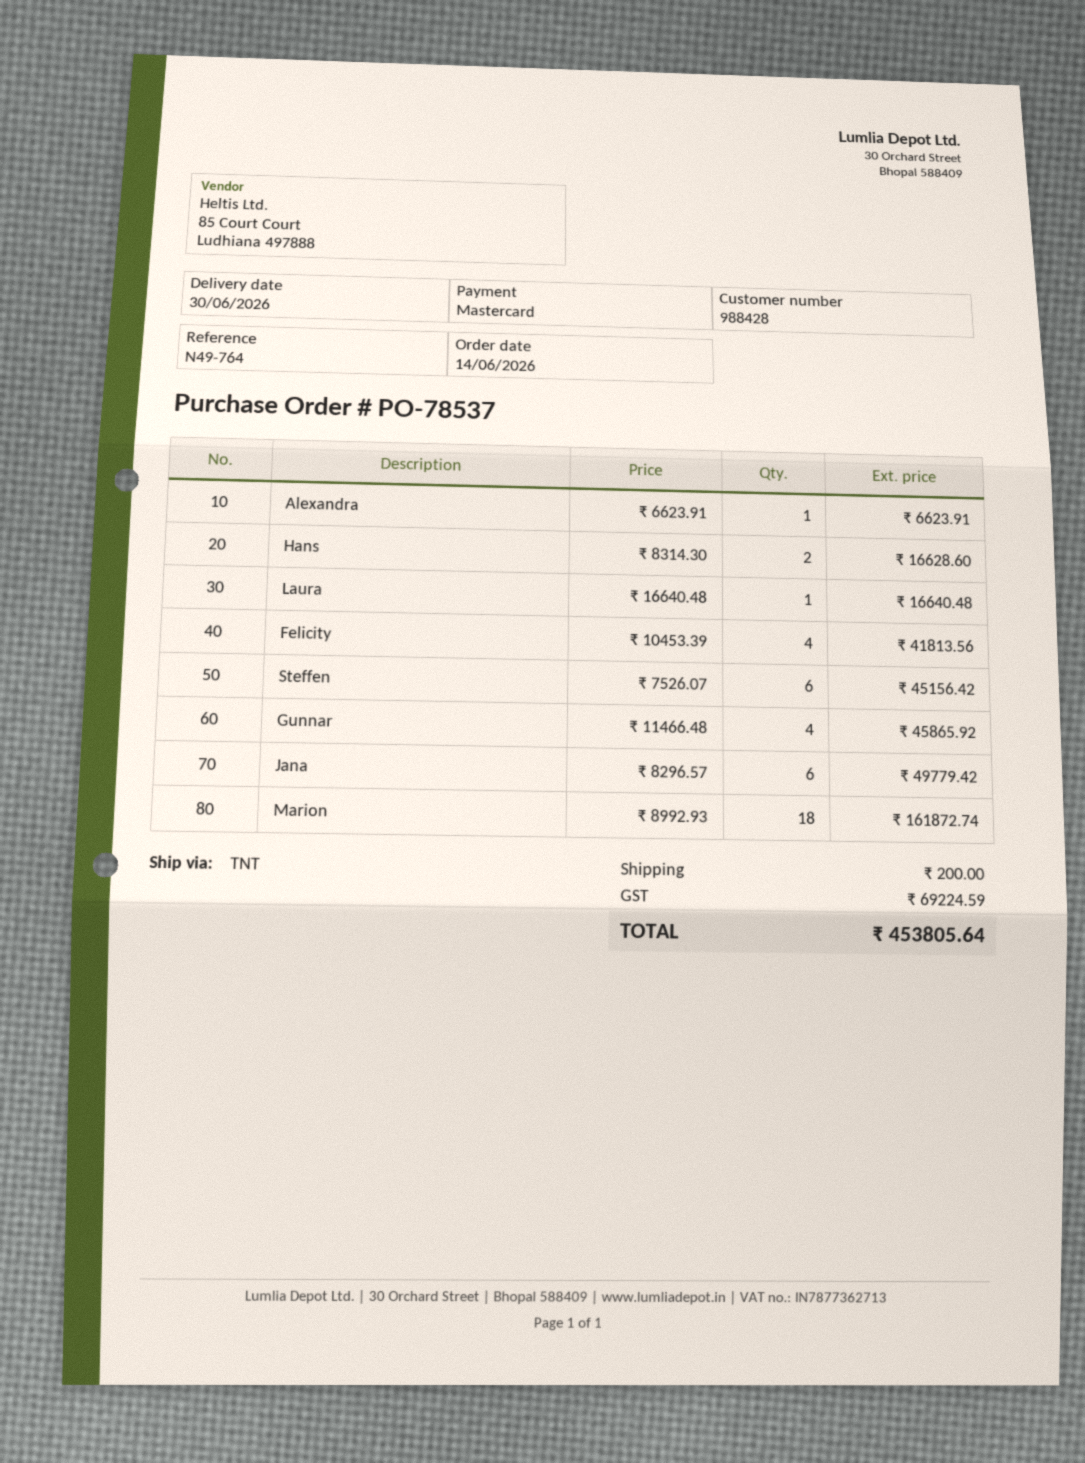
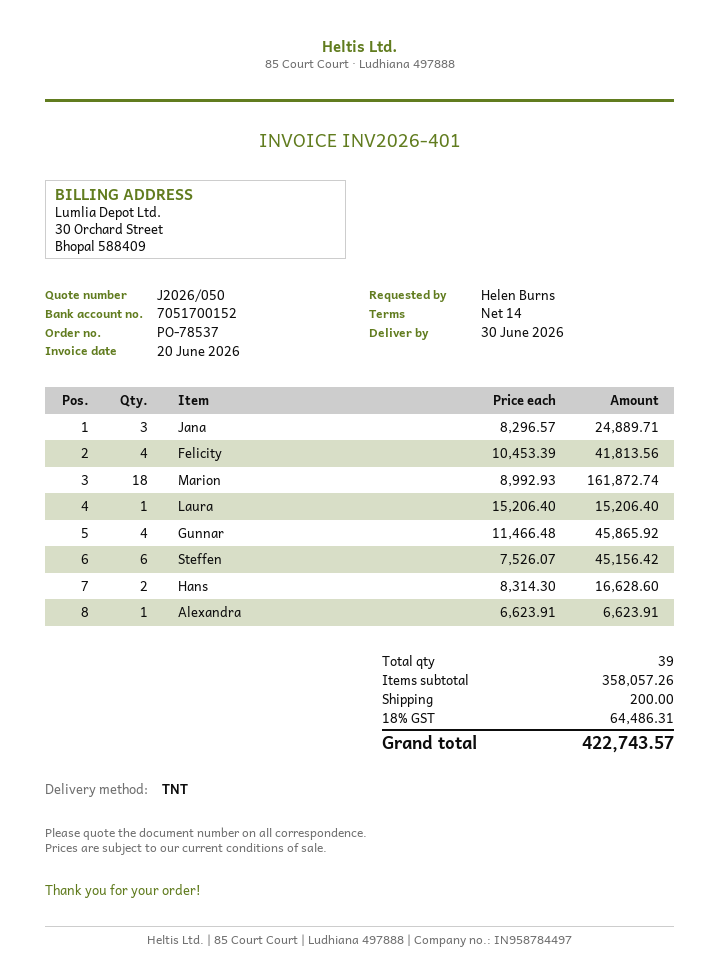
Laura: 1 x 16640.48 = 16640.48 -> 1 x 15206.40 = 15206.40
Jana: 6 x 8296.57 = 49779.42 -> 3 x 8296.57 = 24889.71
tax: 69224.59 -> 64486.31
total: 453805.64 -> 422743.57

